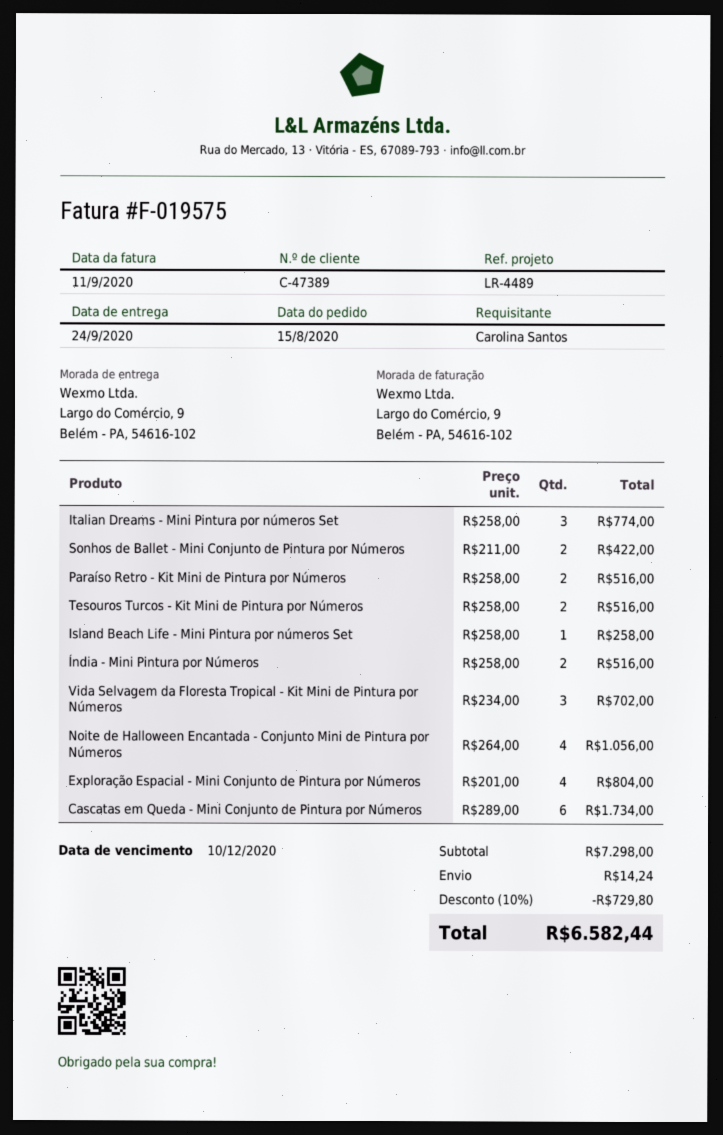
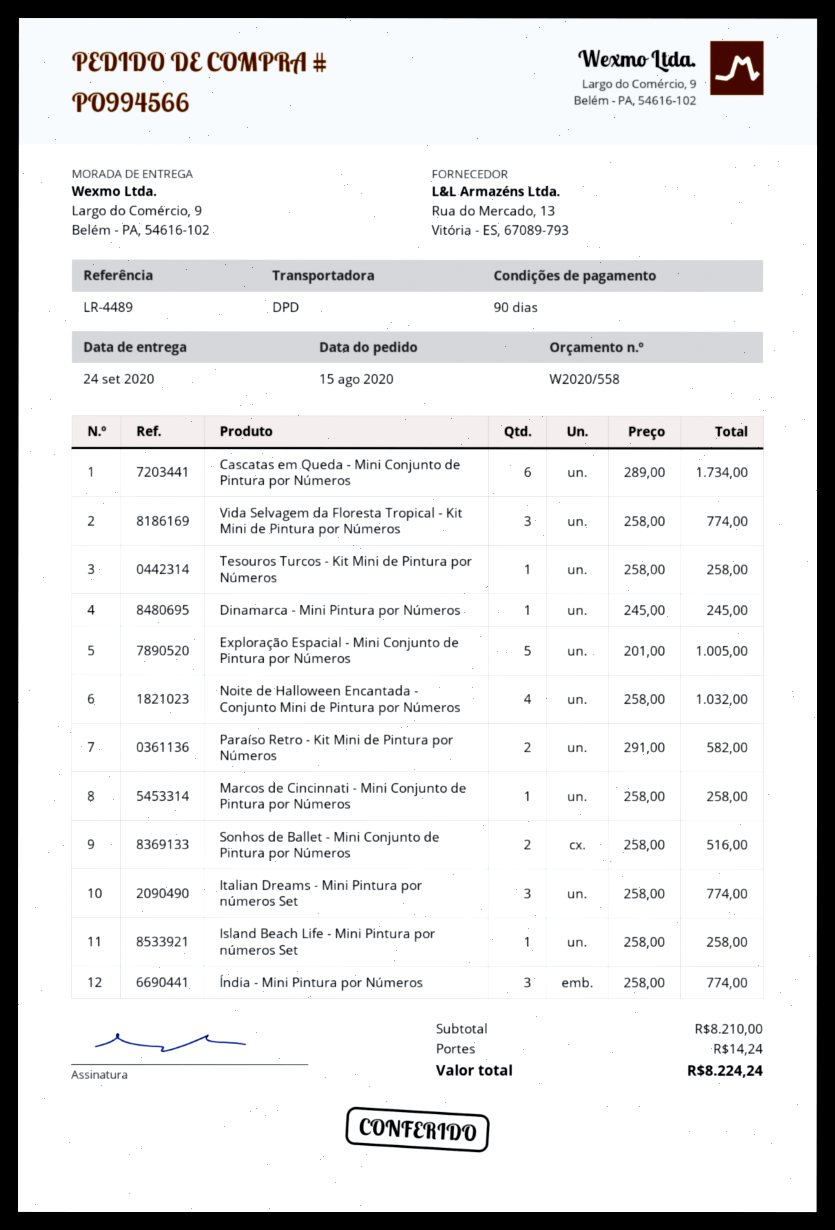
Sonhos de Ballet - Mini Conjunto de Pintura por Números: 2 x 211.00 = 422.00 -> 2 x 258.00 = 516.00
Paraíso Retro - Kit Mini de Pintura por Números: 2 x 258.00 = 516.00 -> 2 x 291.00 = 582.00
Tesouros Turcos - Kit Mini de Pintura por Números: 2 x 258.00 = 516.00 -> 1 x 258.00 = 258.00
Índia - Mini Pintura por Números: 2 x 258.00 = 516.00 -> 3 x 258.00 = 774.00
Vida Selvagem da Floresta Tropical - Kit Mini de Pintura por Números: 3 x 234.00 = 702.00 -> 3 x 258.00 = 774.00
Noite de Halloween Encantada - Conjunto Mini de Pintura por Números: 4 x 264.00 = 1056.00 -> 4 x 258.00 = 1032.00
Exploração Espacial - Mini Conjunto de Pintura por Números: 4 x 201.00 = 804.00 -> 5 x 201.00 = 1005.00
Dinamarca - Mini Pintura por Números: none -> 1 x 245.00 = 245.00
Marcos de Cincinnati - Mini Conjunto de Pintura por Números: none -> 1 x 258.00 = 258.00
subtotal: 7298.00 -> 8210.00
discount: 10% = 729.80 -> none
total: 6582.44 -> 8224.24

